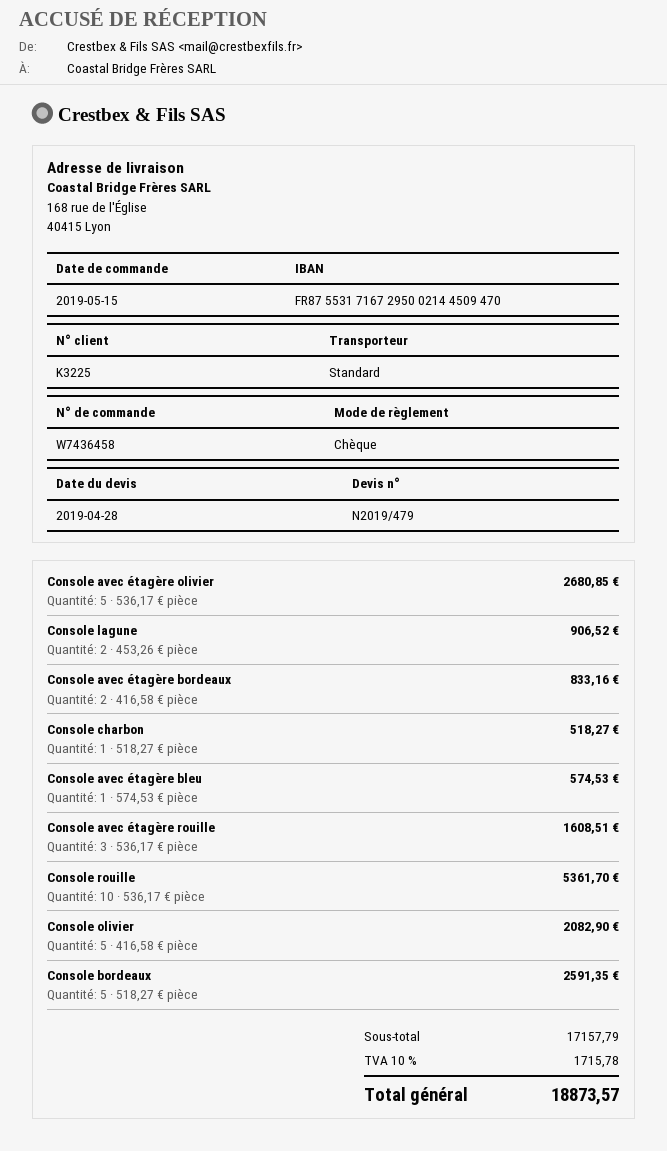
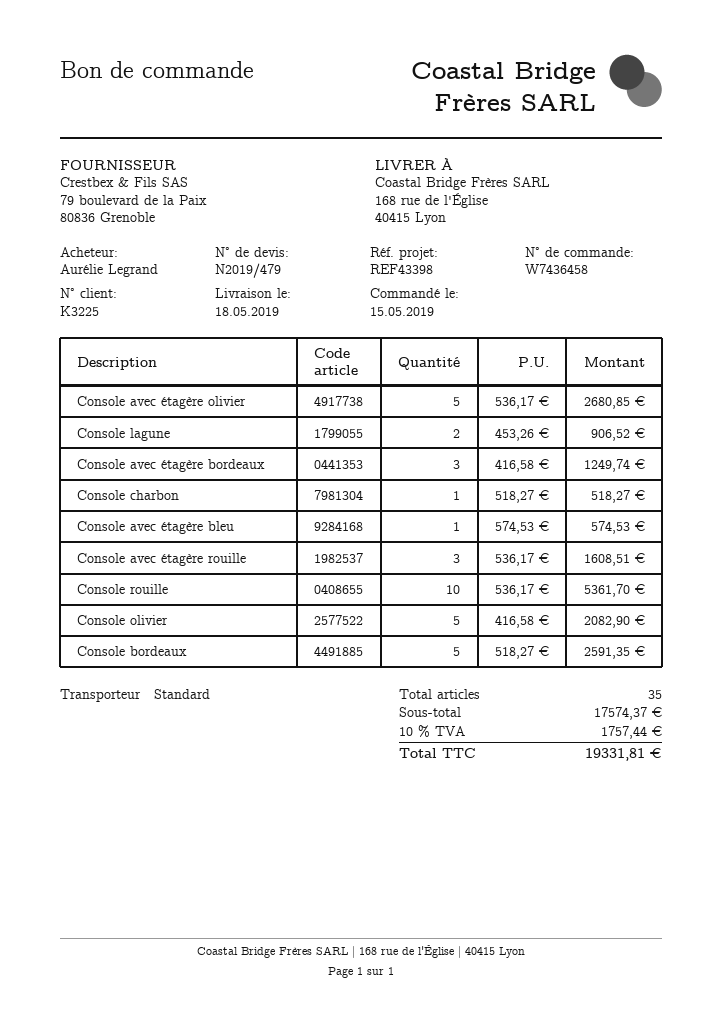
Console avec étagère bordeaux: 2 x 416.58 = 833.16 -> 3 x 416.58 = 1249.74
subtotal: 17157.79 -> 17574.37
tax: 10% = 1715.78 -> 10% = 1757.44
total: 18873.57 -> 19331.81

